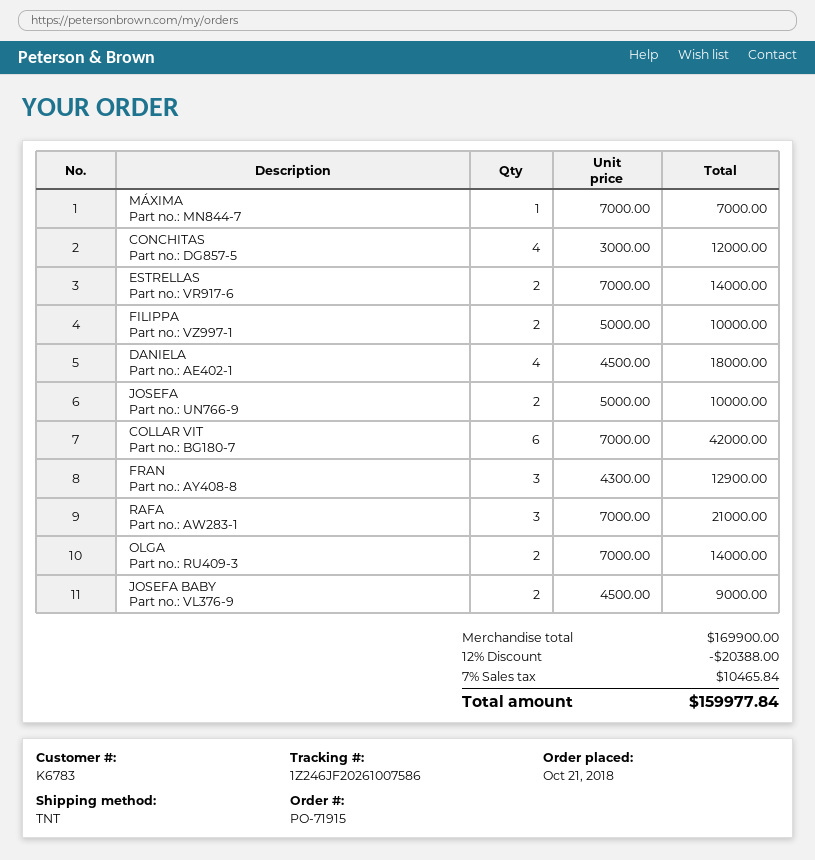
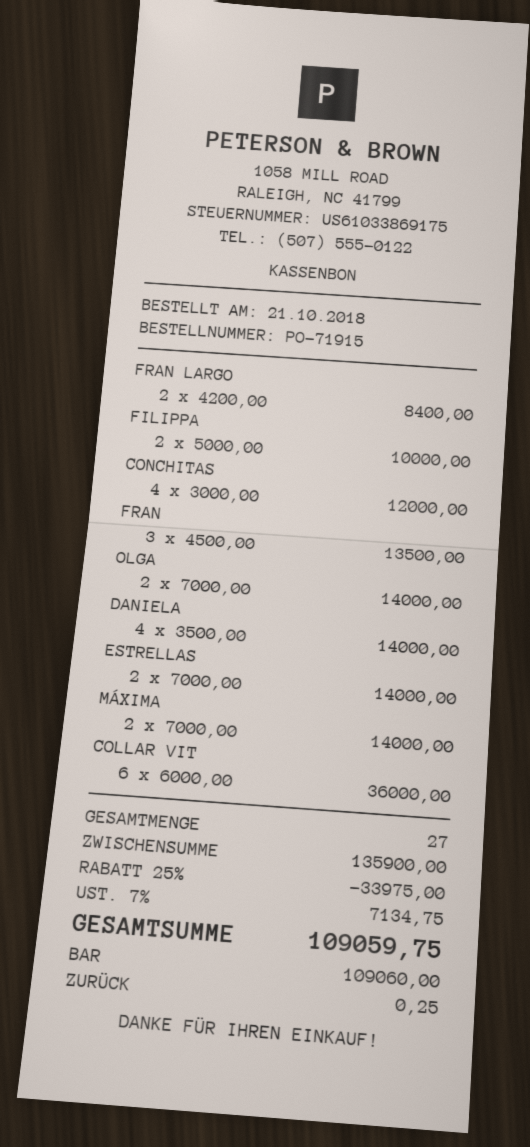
MÁXIMA: 1 x 7000.00 = 7000.00 -> 2 x 7000.00 = 14000.00
DANIELA: 4 x 4500.00 = 18000.00 -> 4 x 3500.00 = 14000.00
JOSEFA: 2 x 5000.00 = 10000.00 -> none
COLLAR VIT: 6 x 7000.00 = 42000.00 -> 6 x 6000.00 = 36000.00
FRAN: 3 x 4300.00 = 12900.00 -> 3 x 4500.00 = 13500.00
RAFA: 3 x 7000.00 = 21000.00 -> none
JOSEFA BABY: 2 x 4500.00 = 9000.00 -> none
FRAN LARGO: none -> 2 x 4200.00 = 8400.00
subtotal: 169900.00 -> 135900.00
discount: 12% = 20388.00 -> 25% = 33975.00
tax: 7% = 10465.84 -> 7% = 7134.75
total: 159977.84 -> 109059.75

